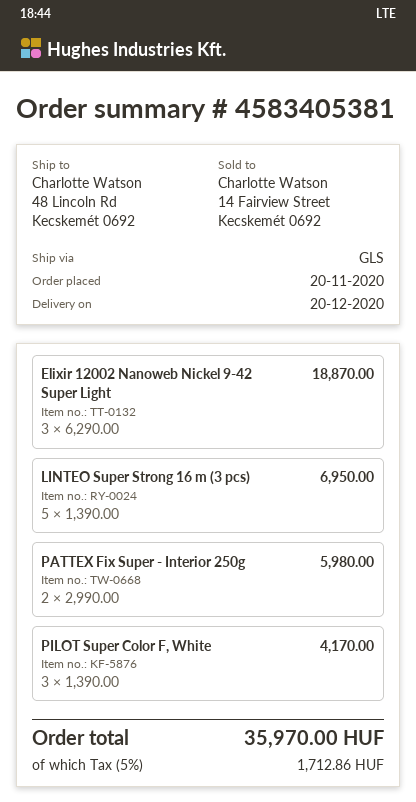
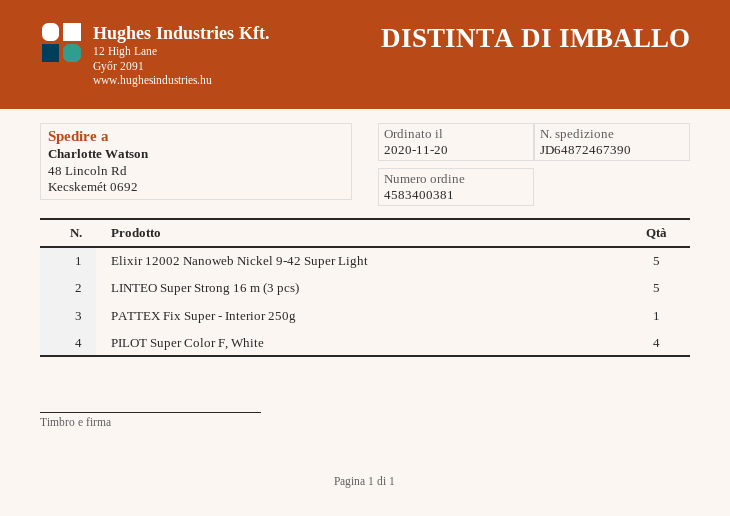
order number: 4583405381 -> 4583400381
Elixir 12002 Nanoweb Nickel 9-42 Super Light: 3 -> 5
PATTEX Fix Super - Interior 250g: 2 -> 1
PILOT Super Color F, White: 3 -> 4

